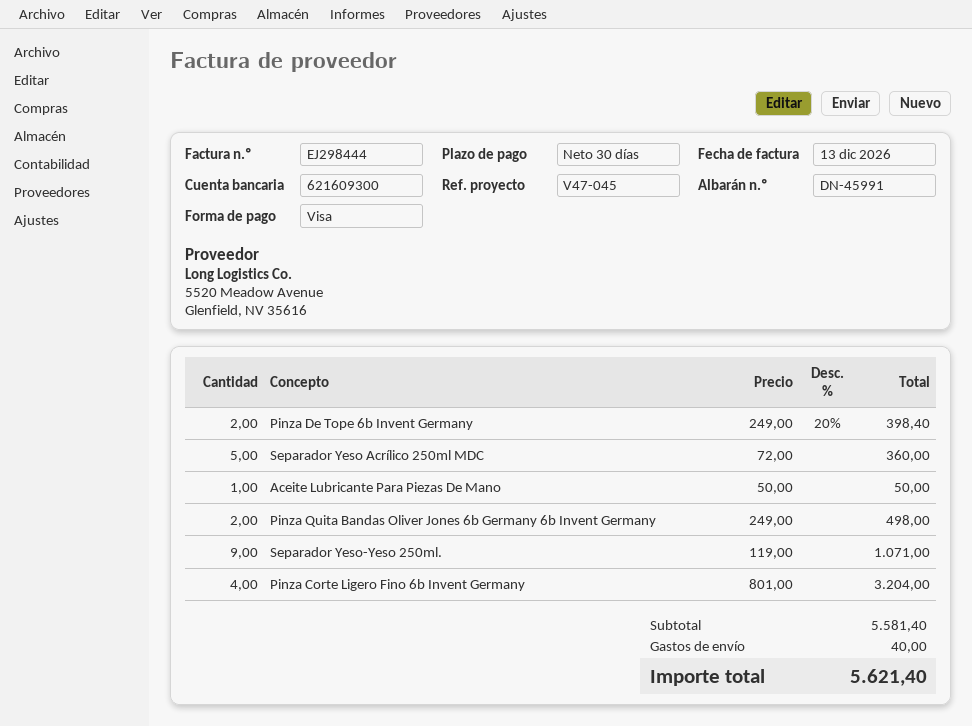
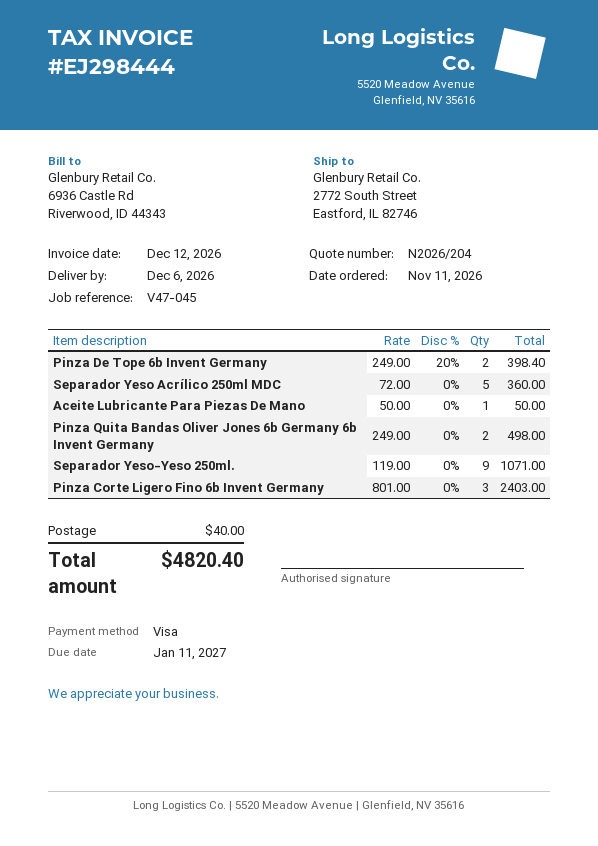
invoice date: 2026-12-13 -> 2026-12-12
Pinza Corte Ligero Fino 6b Invent Germany: 4 x 801.00 = 3204.00 -> 3 x 801.00 = 2403.00
total: 5621.40 -> 4820.40

